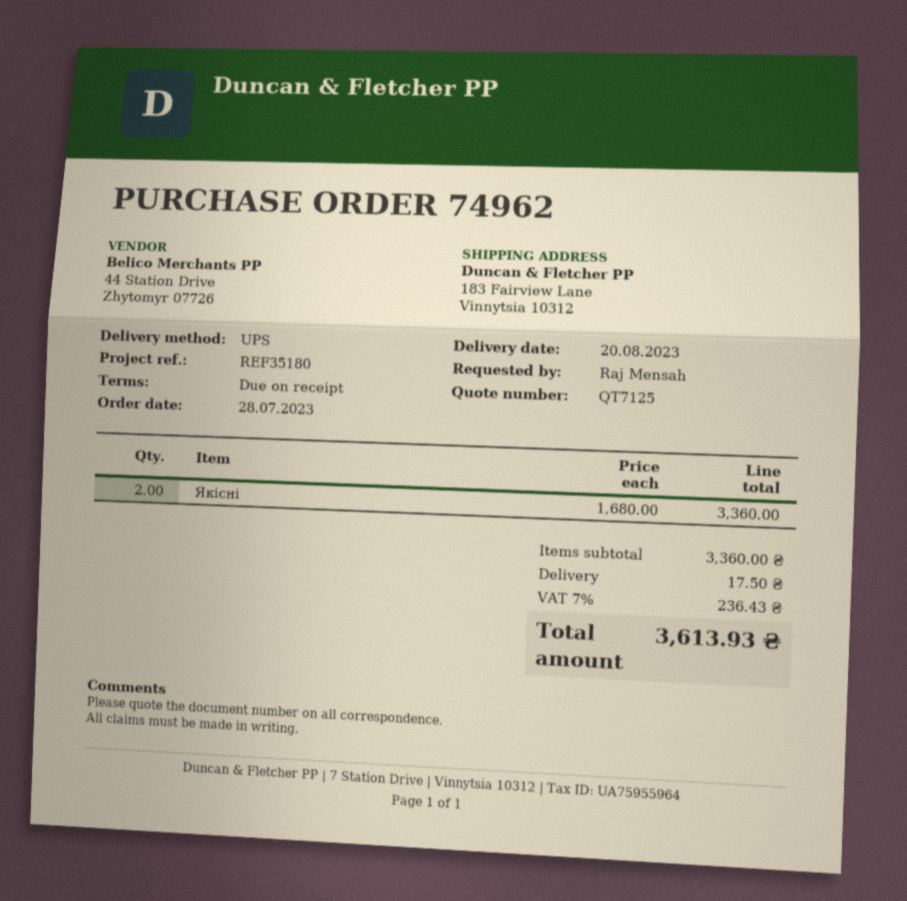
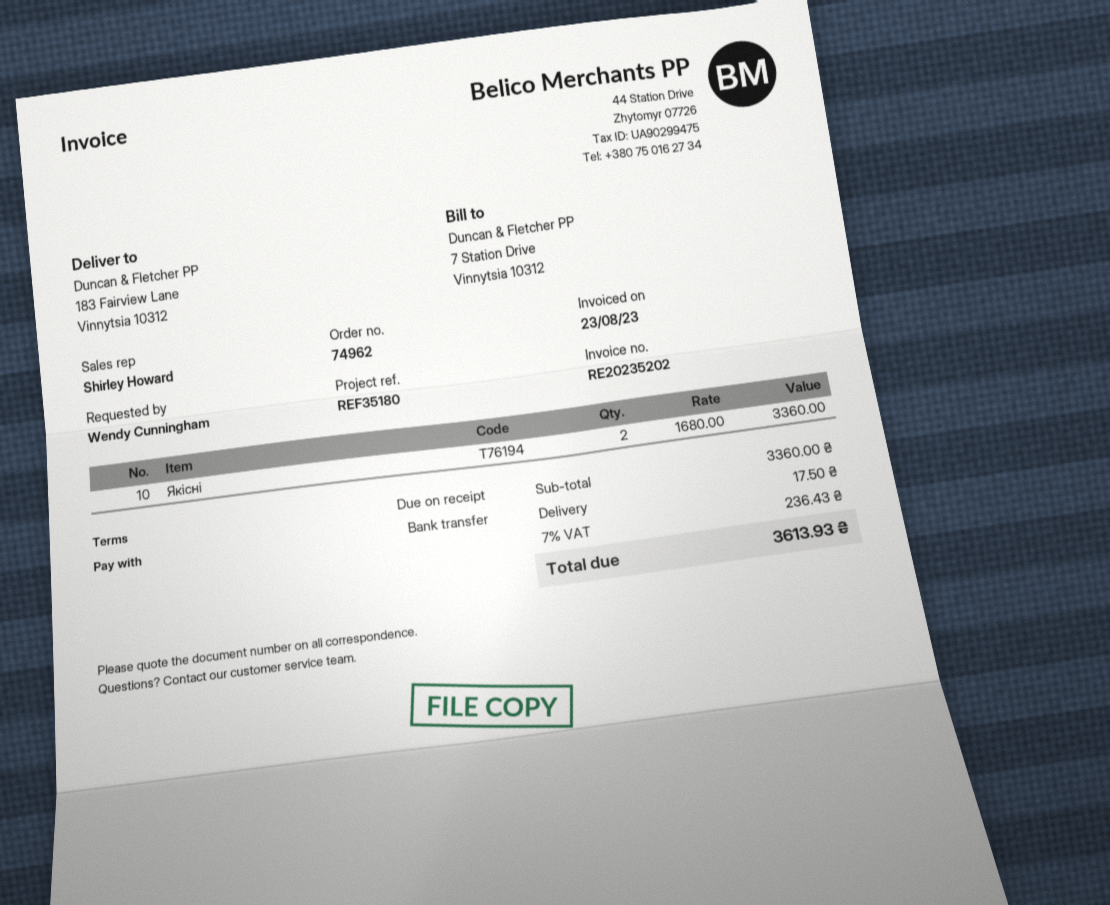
ordered by: Raj Mensah -> Wendy Cunningham

